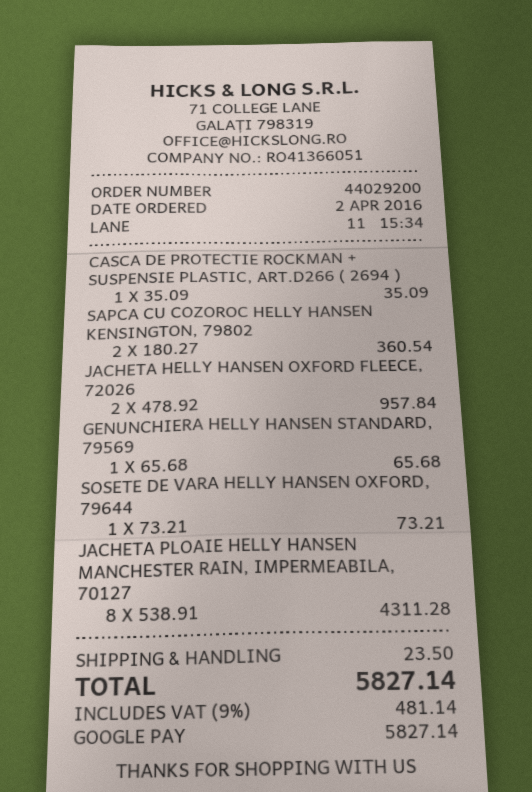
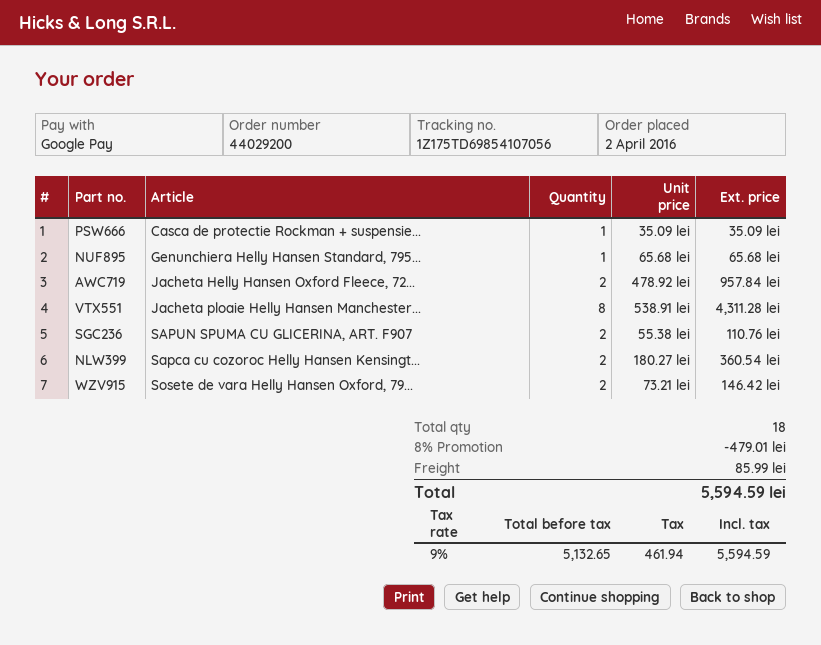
SOSETE DE VARA HELLY HANSEN OXFORD, 79644: 1 x 73.21 = 73.21 -> 2 x 73.21 = 146.42
SAPUN SPUMA CU GLICERINA, ART. F907: none -> 2 x 55.38 = 110.76
discount: none -> 8% = 479.01
shipping: 23.50 -> 85.99
tax: 9% = 481.14 -> 9% = 461.94
total: 5827.14 -> 5594.59

